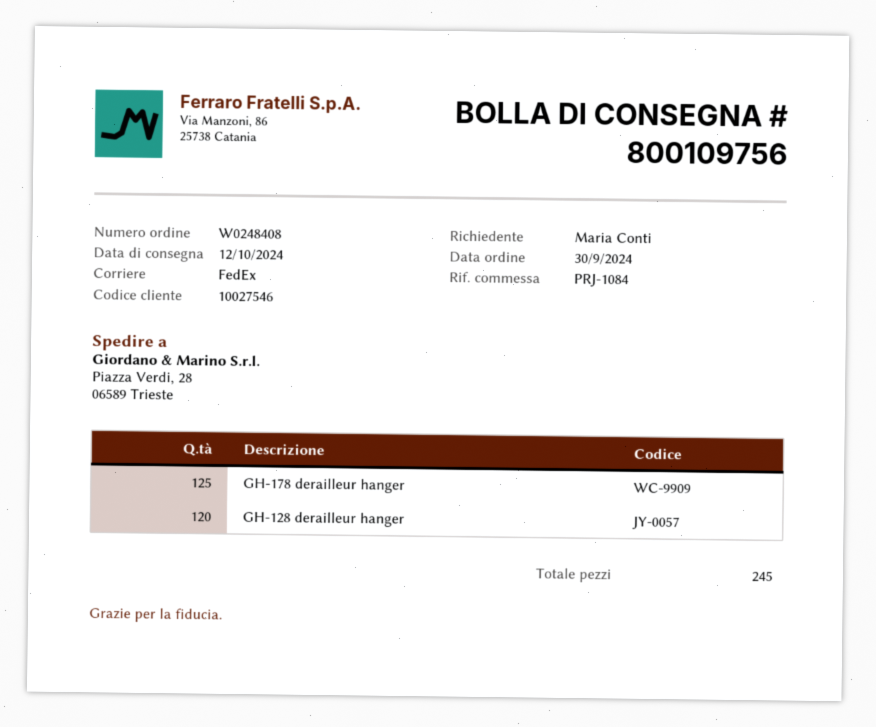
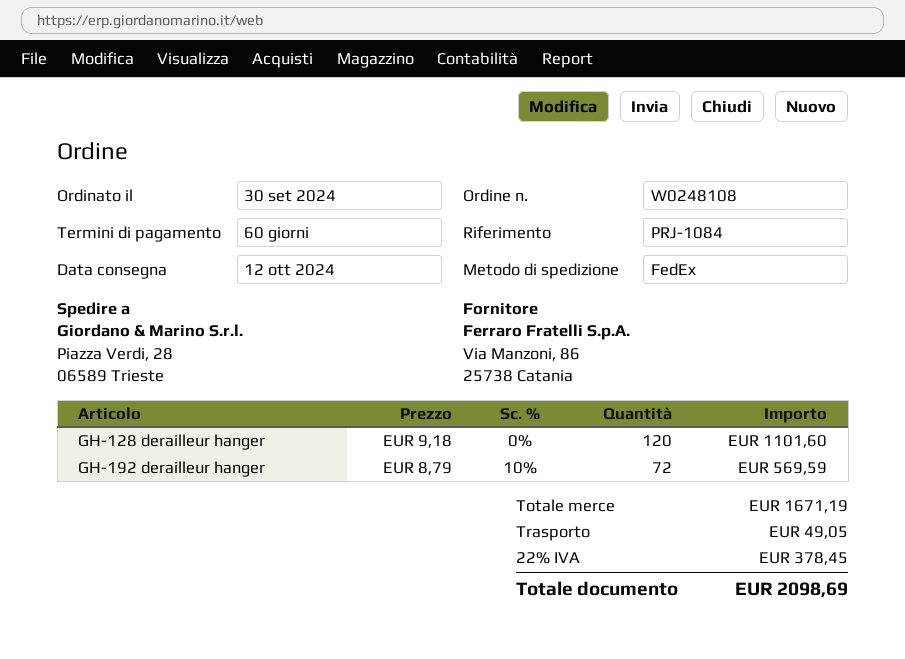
order number: W0248408 -> W0248108
GH-178 derailleur hanger: 125 -> none
GH-192 derailleur hanger: none -> 72

